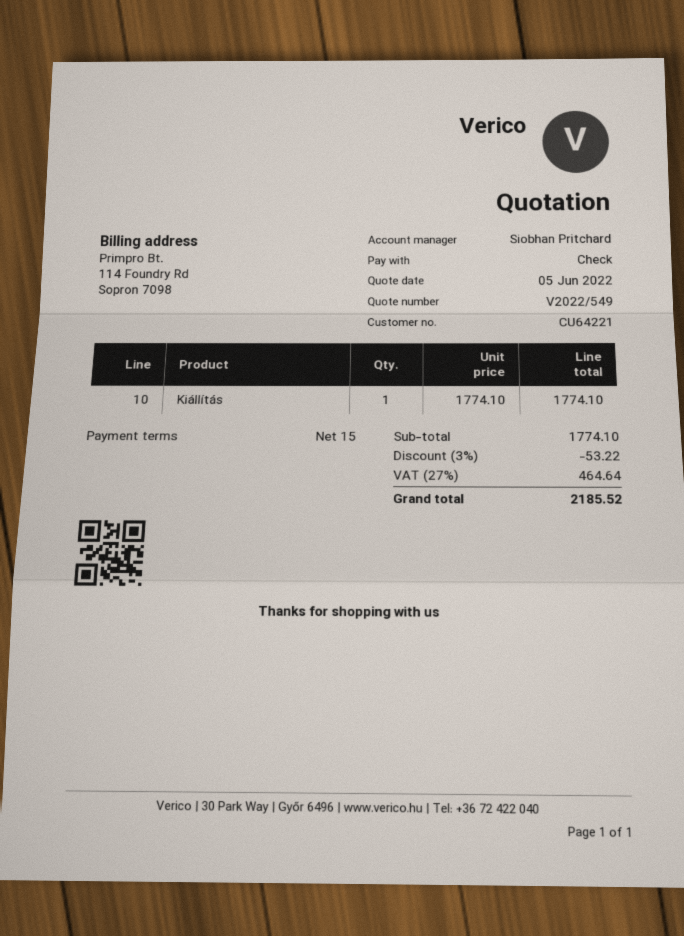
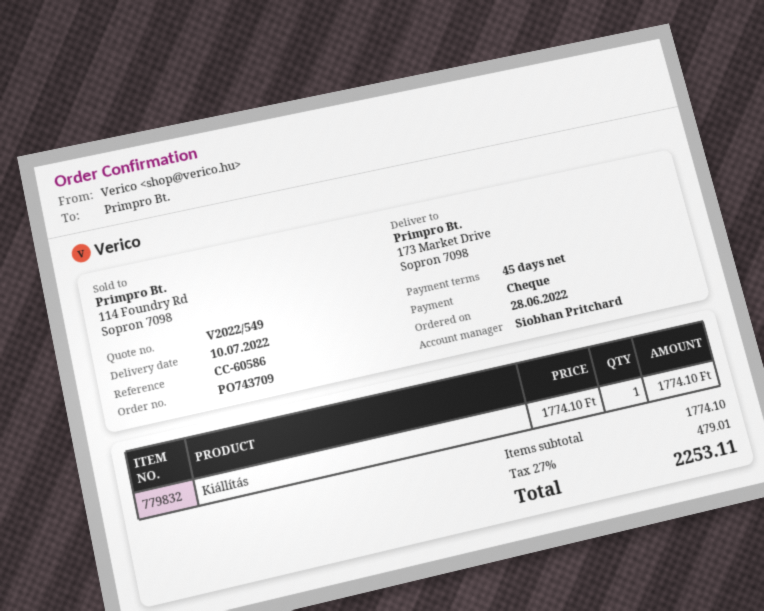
payment terms: 15 days -> 45 days
discount: 3% = 53.22 -> none
tax: 27% = 464.64 -> 27% = 479.01
total: 2185.52 -> 2253.11

